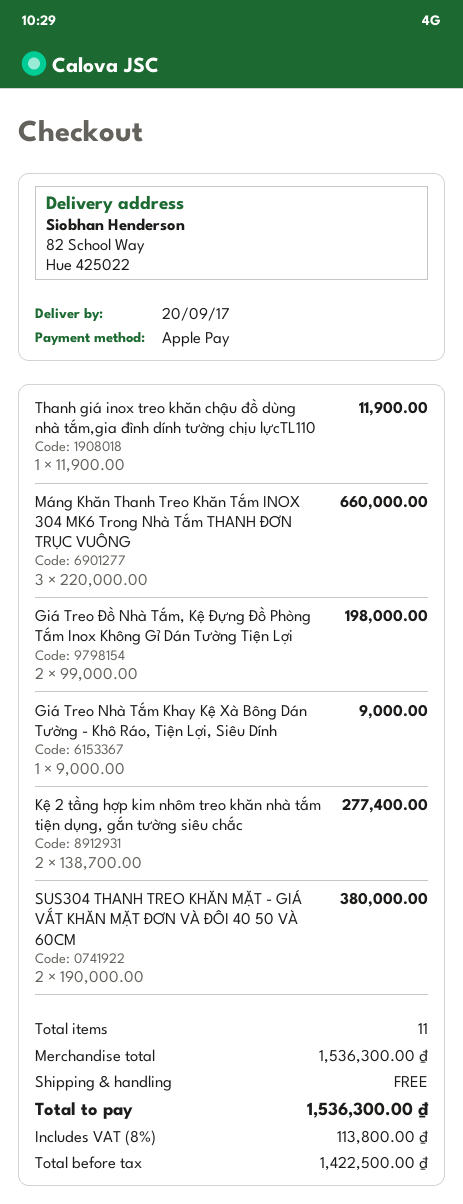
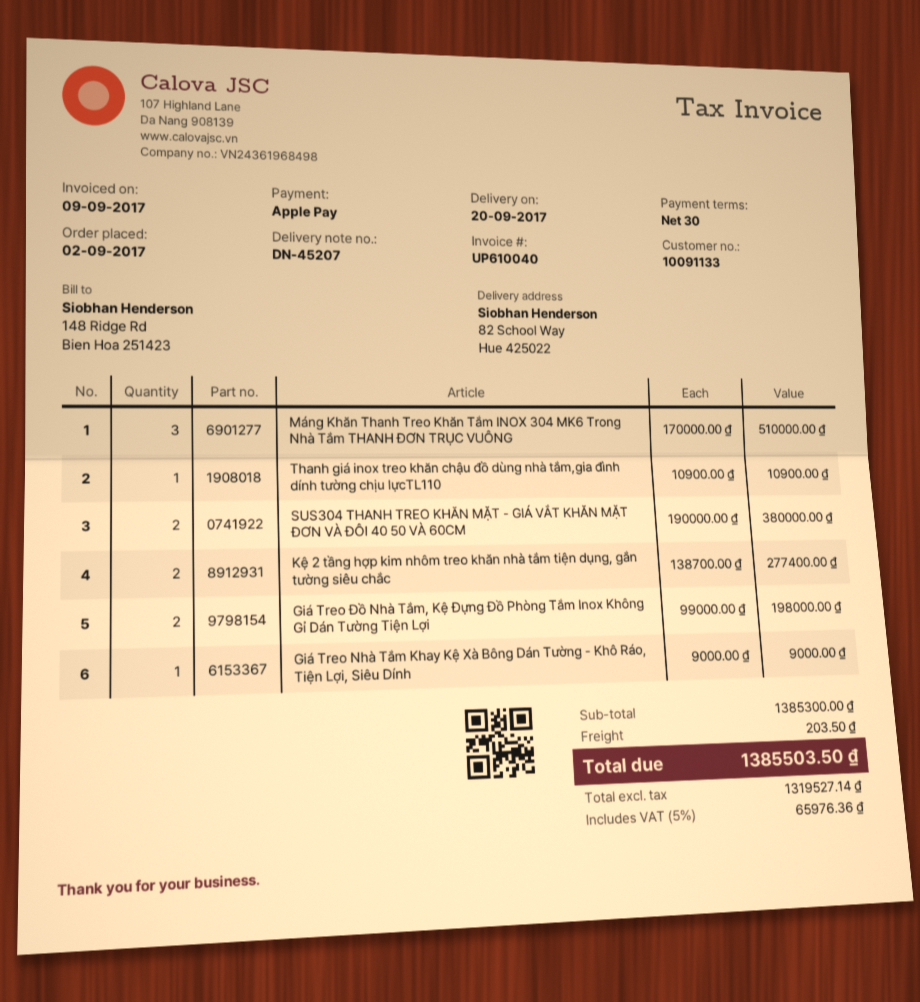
Thanh giá inox treo khăn chậu đồ dùng nhà tắm,gia đình dính tường chịu lựcTL110: 1 x 11900.00 = 11900.00 -> 1 x 10900.00 = 10900.00
Máng Khăn Thanh Treo Khăn Tắm INOX 304 MK6 Trong Nhà Tắm THANH ĐƠN TRỤC VUÔNG: 3 x 220000.00 = 660000.00 -> 3 x 170000.00 = 510000.00
subtotal: 1536300.00 -> 1385300.00
shipping: 0.00 -> 203.50
net: 1422500.00 -> 1319527.14
tax: 8% = 113800.00 -> 5% = 65976.36
total: 1536300.00 -> 1385503.50

